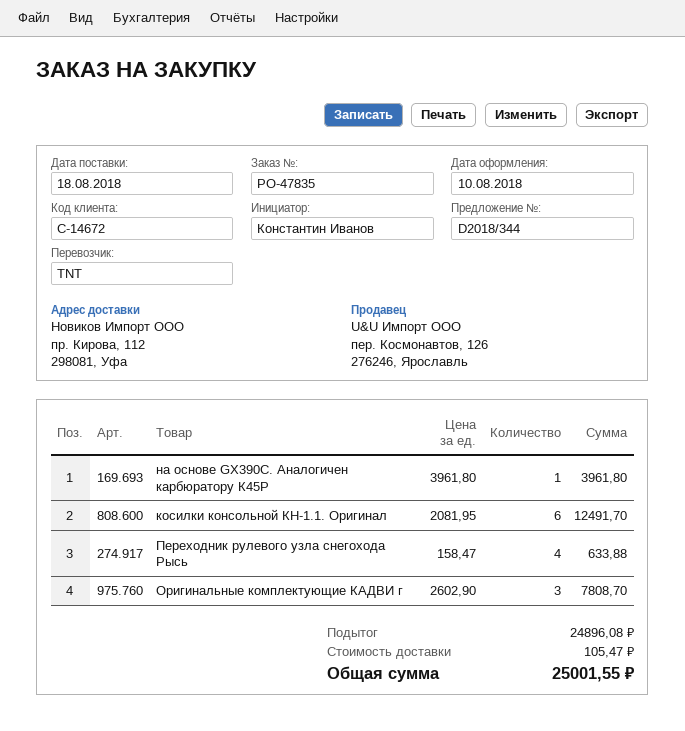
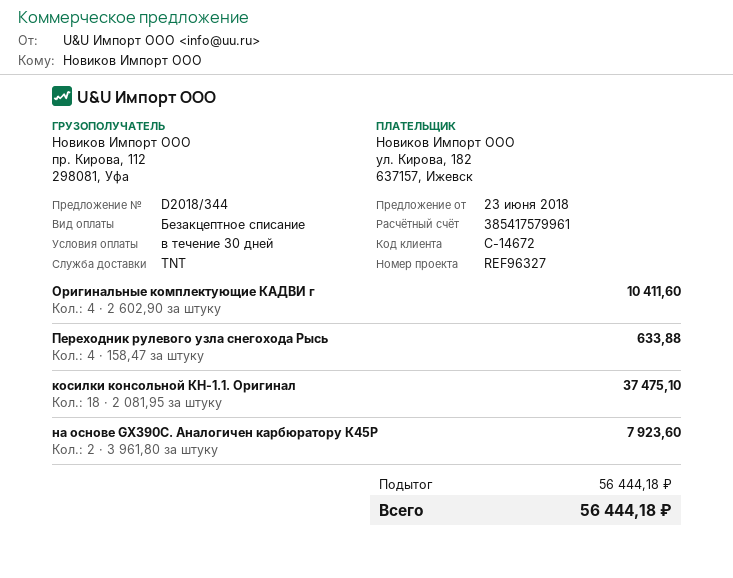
на основе GX390C. Аналогичен карбюратору К45Р: 1 x 3961.80 = 3961.80 -> 2 x 3961.80 = 7923.60
косилки консольной КН-1.1. Оригинал: 6 x 2081.95 = 12491.70 -> 18 x 2081.95 = 37475.10
Оригинальные комплектующие КАДВИ г: 3 x 2602.90 = 7808.70 -> 4 x 2602.90 = 10411.60
subtotal: 24896.08 -> 56444.18
shipping: 105.47 -> none
total: 25001.55 -> 56444.18

